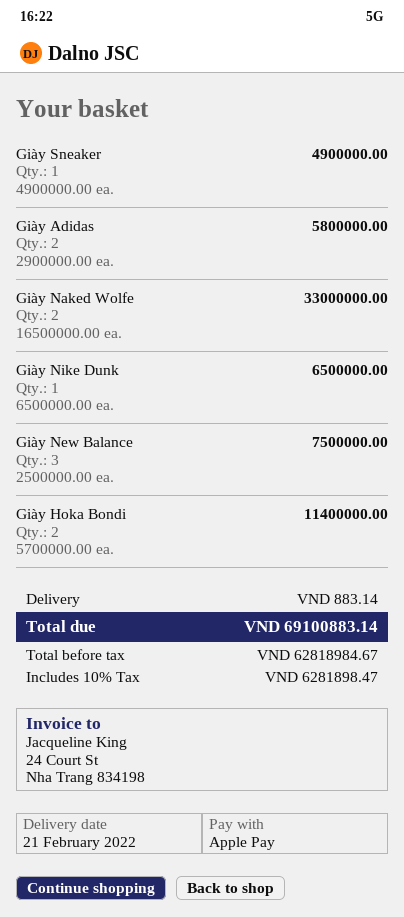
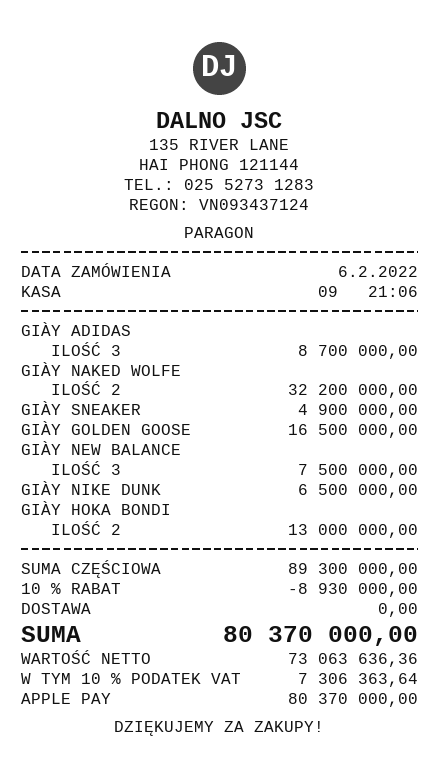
Giày Adidas: 2 for 5800000.00 -> 3 for 8700000.00
Giày Naked Wolfe: 2 for 33000000.00 -> 2 for 32200000.00
Giày Hoka Bondi: 2 for 11400000.00 -> 2 for 13000000.00
GIÀY GOLDEN GOOSE: none -> 1 for 16500000.00
discount: none -> 10% = 8930000.00
shipping: 883.14 -> 0.00
net: 62818984.67 -> 73063636.36
tax: 10% = 6281898.47 -> 10% = 7306363.64
total: 69100883.14 -> 80370000.00

